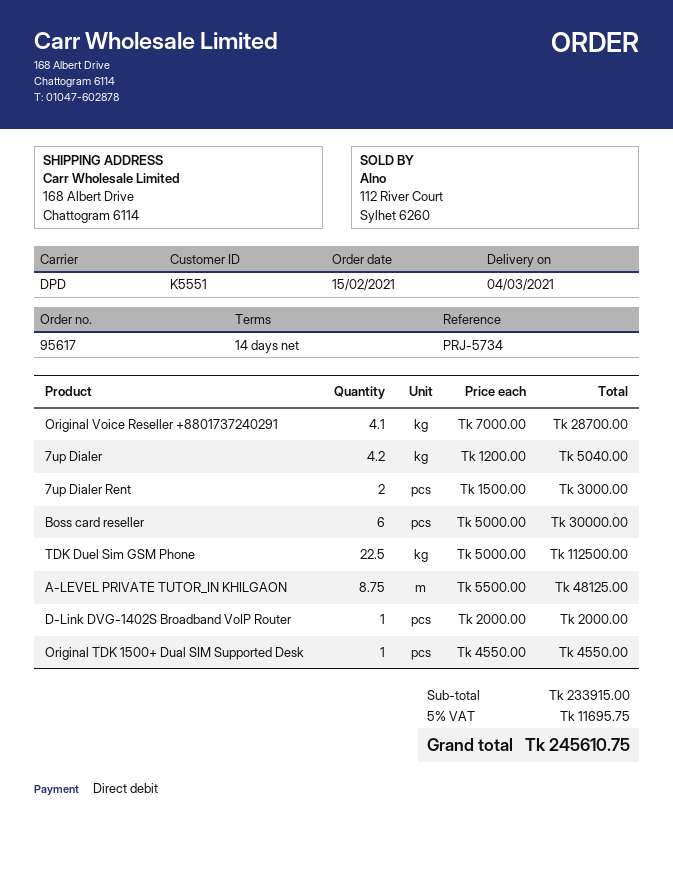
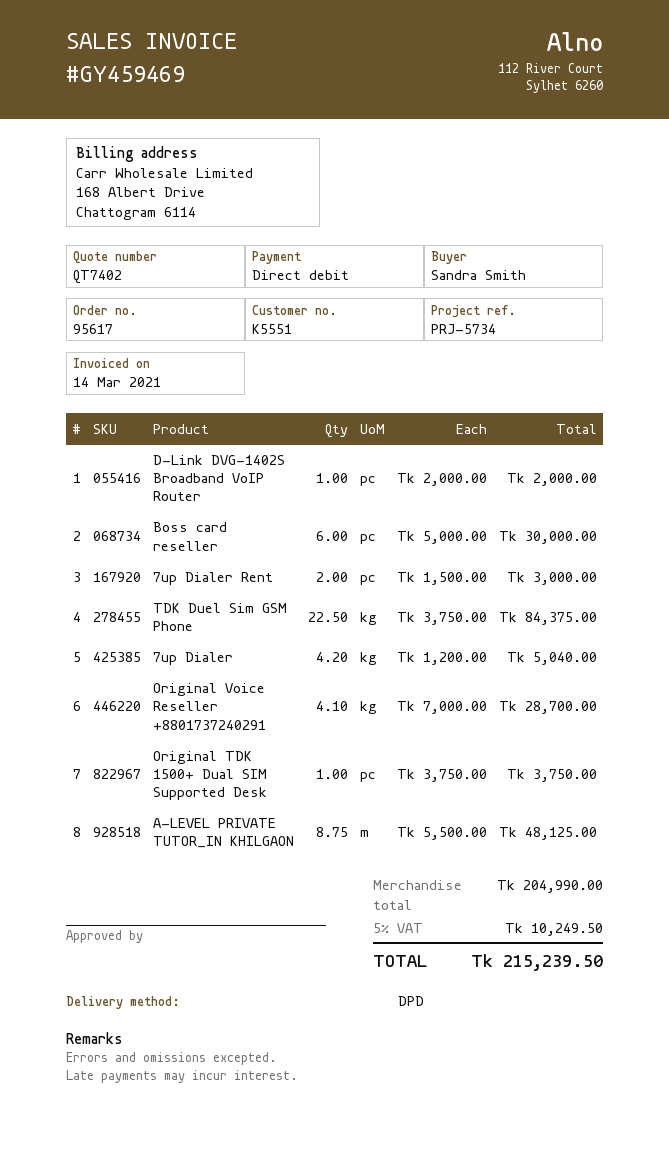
TDK Duel Sim GSM Phone: 22.5 x 5000.00 = 112500.00 -> 22.5 x 3750.00 = 84375.00
Original TDK 1500+ Dual SIM Supported Desk: 1 x 4550.00 = 4550.00 -> 1 x 3750.00 = 3750.00
subtotal: 233915.00 -> 204990.00
tax: 5% = 11695.75 -> 5% = 10249.50
total: 245610.75 -> 215239.50

